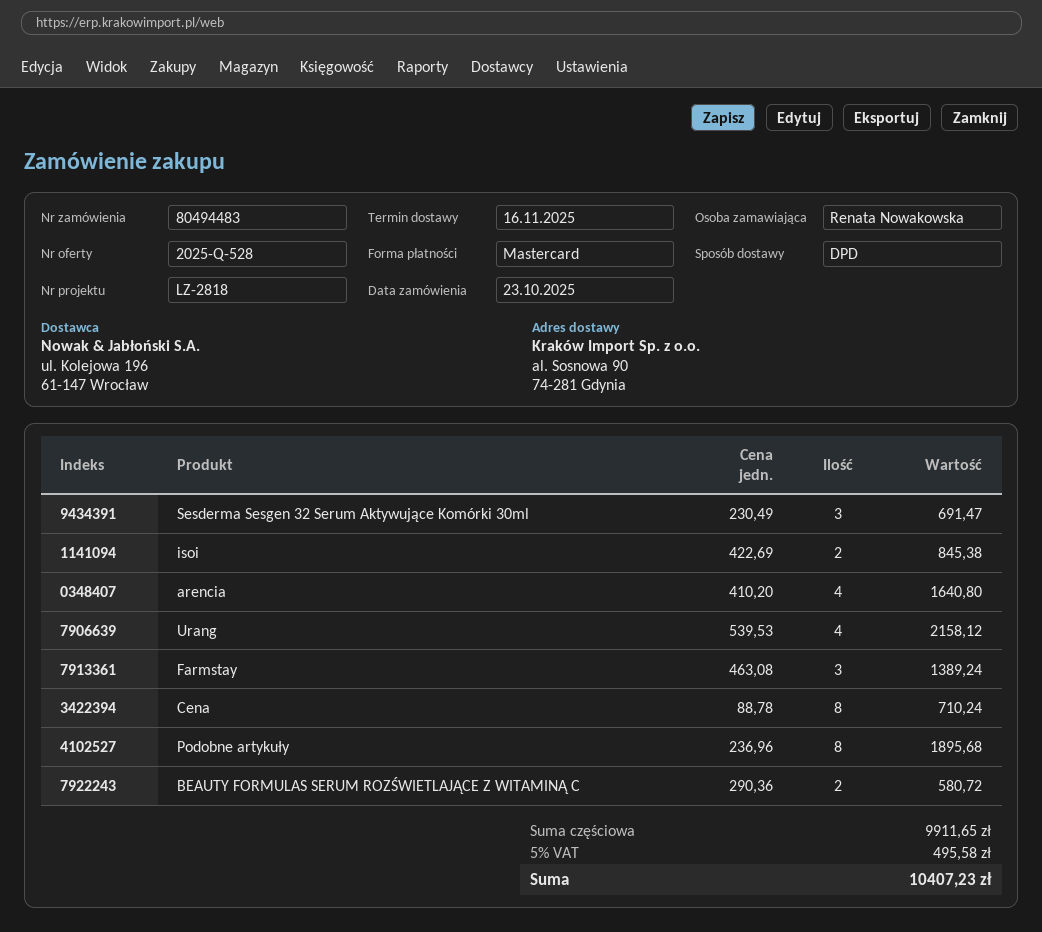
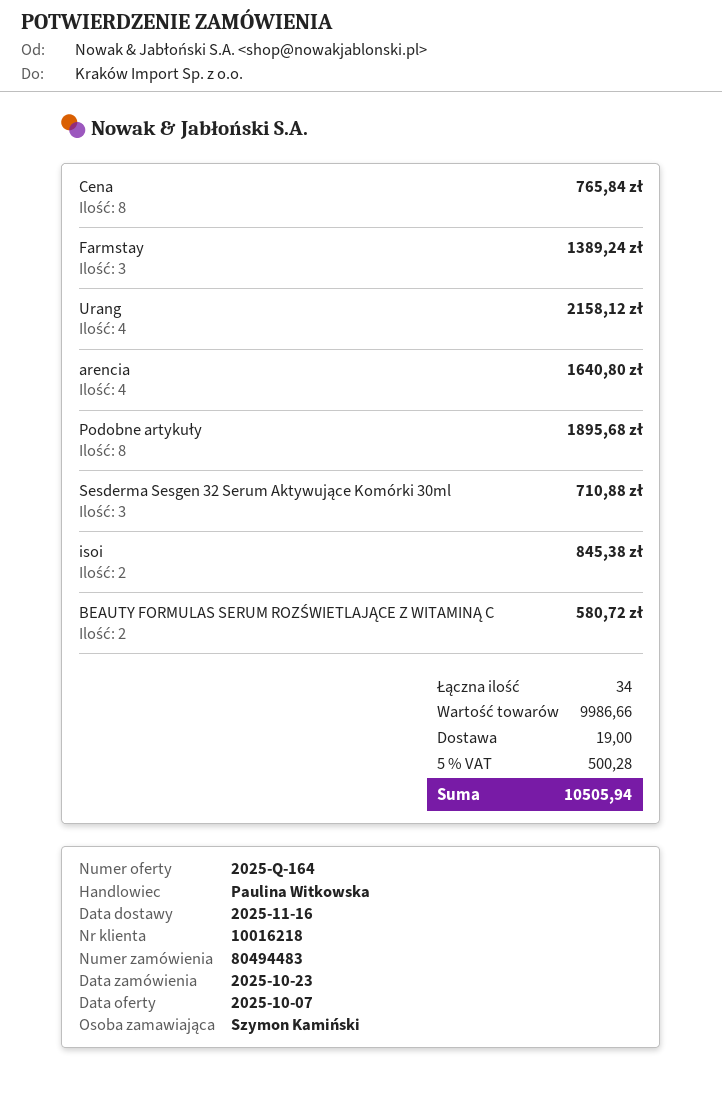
quote number: 2025-Q-528 -> 2025-Q-164
ordered by: Renata Nowakowska -> Szymon Kamiński
Sesderma Sesgen 32 Serum Aktywujące Komórki 30ml: 3 for 691.47 -> 3 for 710.88
Cena: 8 for 710.24 -> 8 for 765.84
subtotal: 9911.65 -> 9986.66
shipping: none -> 19.00
tax: 5% = 495.58 -> 5% = 500.28
total: 10407.23 -> 10505.94

